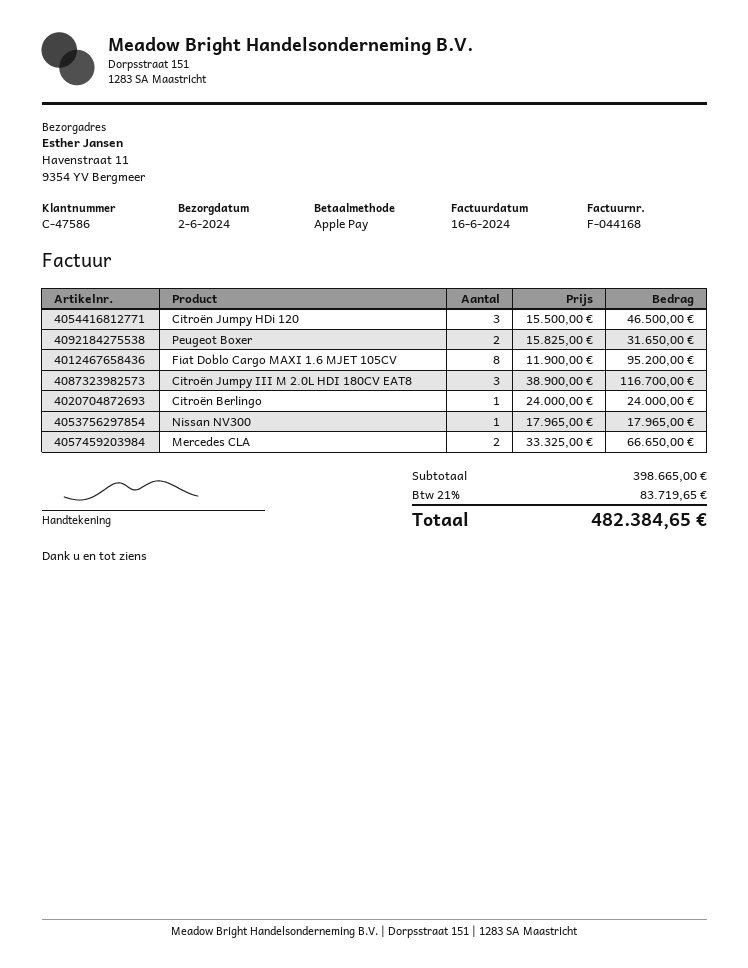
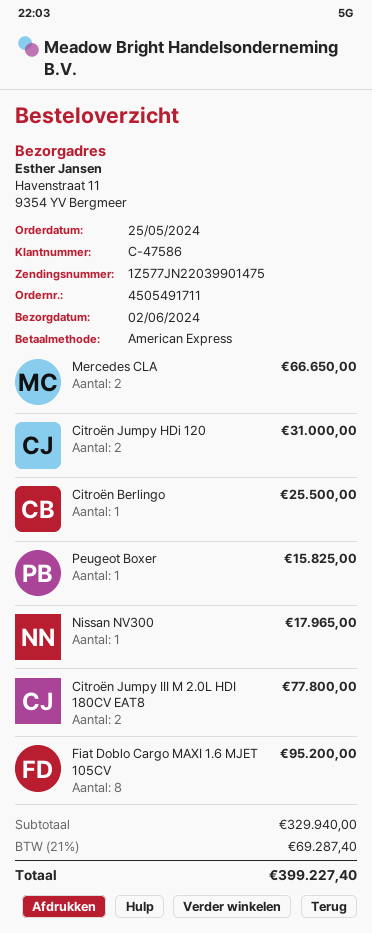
payment method: Apple Pay -> American Express
Citroën Jumpy HDi 120: 3 for 46500.00 -> 2 for 31000.00
Peugeot Boxer: 2 for 31650.00 -> 1 for 15825.00
Citroën Jumpy III M 2.0L HDI 180CV EAT8: 3 for 116700.00 -> 2 for 77800.00
Citroën Berlingo: 1 for 24000.00 -> 1 for 25500.00
subtotal: 398665.00 -> 329940.00
tax: 21% = 83719.65 -> 21% = 69287.40
total: 482384.65 -> 399227.40

